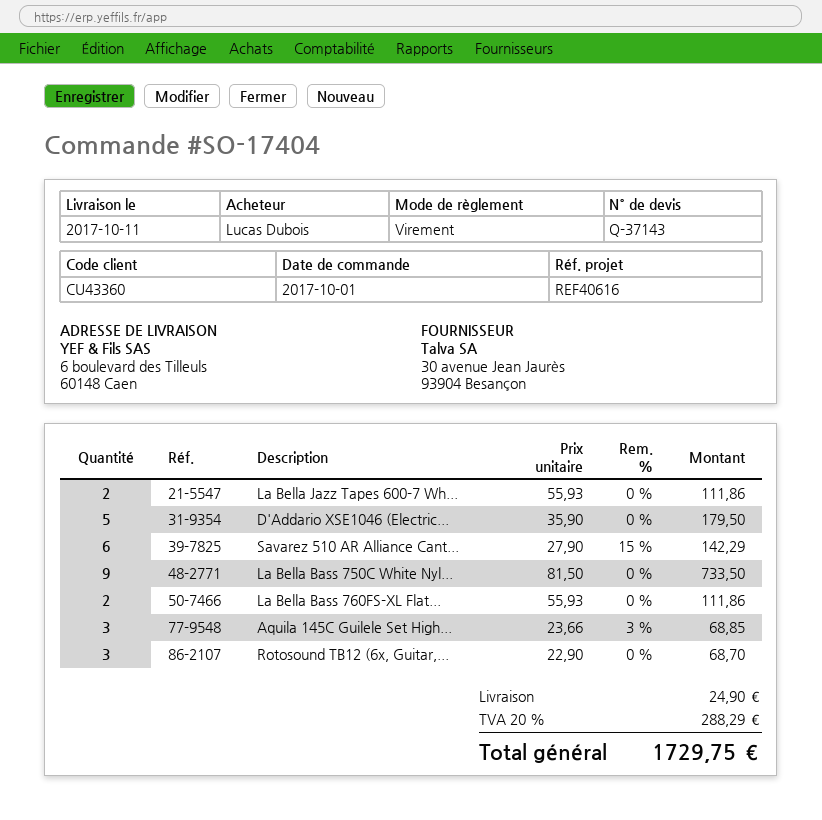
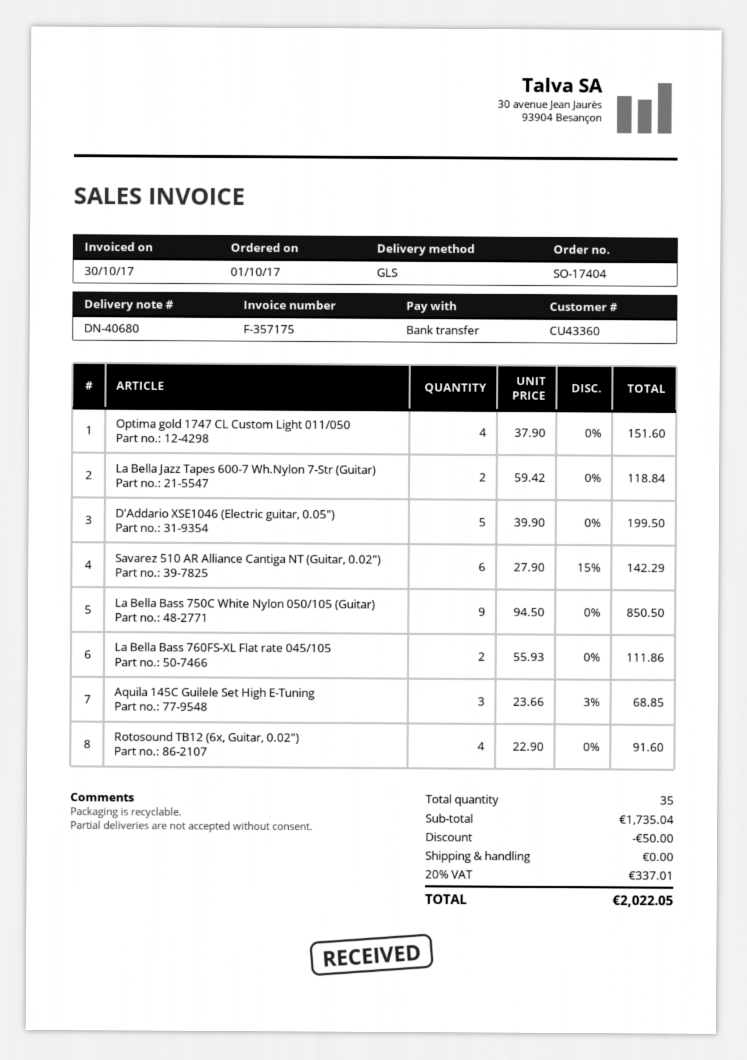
La Bella Jazz Tapes 600-7 Wh...: 2 x 55.93 = 111.86 -> 2 x 59.42 = 118.84
D'Addario XSE1046 (Electric...: 5 x 35.90 = 179.50 -> 5 x 39.90 = 199.50
La Bella Bass 750C White Nyl...: 9 x 81.50 = 733.50 -> 9 x 94.50 = 850.50
Rotosound TB12 (6x, Guitar,...: 3 x 22.90 = 68.70 -> 4 x 22.90 = 91.60
Optima gold 1747 CL Custom Light 011/050: none -> 4 x 37.90 = 151.60
discount: none -> 50.00
shipping: 24.90 -> 0.00
tax: 20% = 288.29 -> 20% = 337.01
total: 1729.75 -> 2022.05

